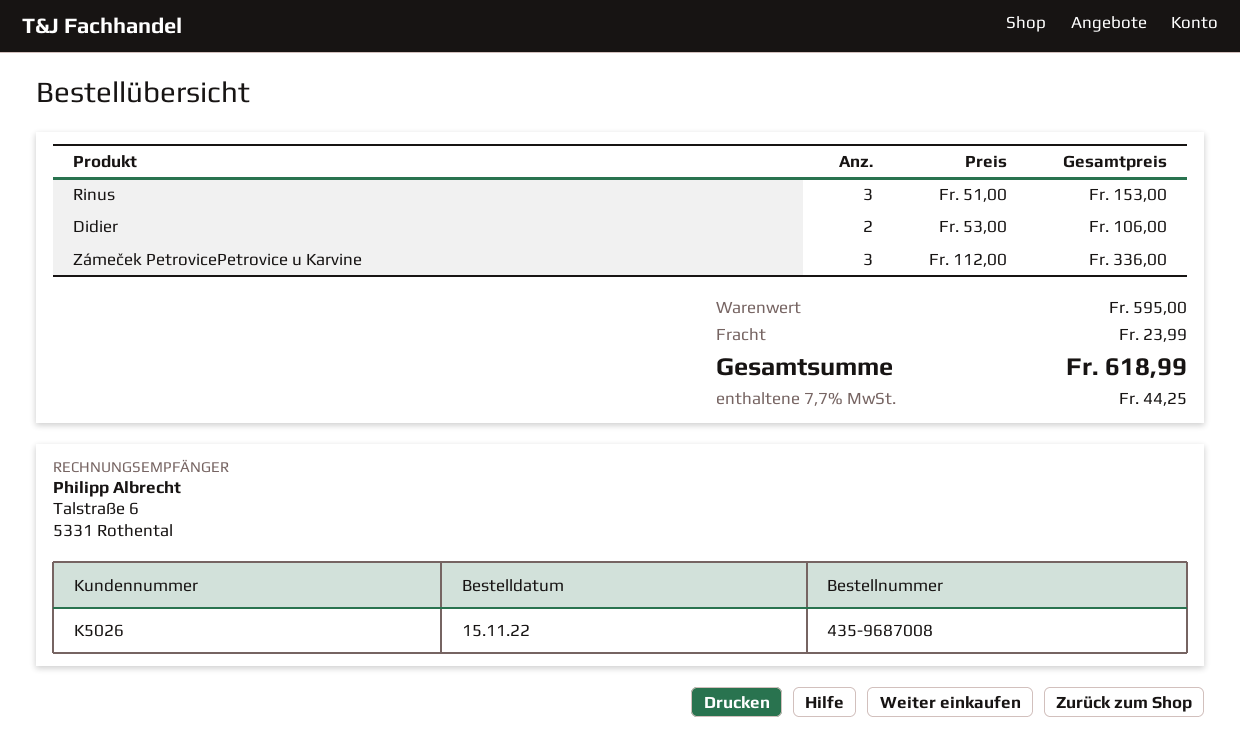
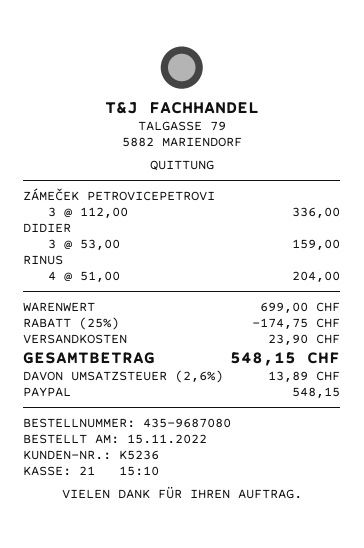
order number: 435-9687008 -> 435-9687080
customer number: K5026 -> K5236
Rinus: 3 x 51.00 = 153.00 -> 4 x 51.00 = 204.00
Didier: 2 x 53.00 = 106.00 -> 3 x 53.00 = 159.00
subtotal: 595.00 -> 699.00
discount: none -> 25% = 174.75
shipping: 23.99 -> 23.90
tax: 7.7% = 44.25 -> 2.6% = 13.89
total: 618.99 -> 548.15

